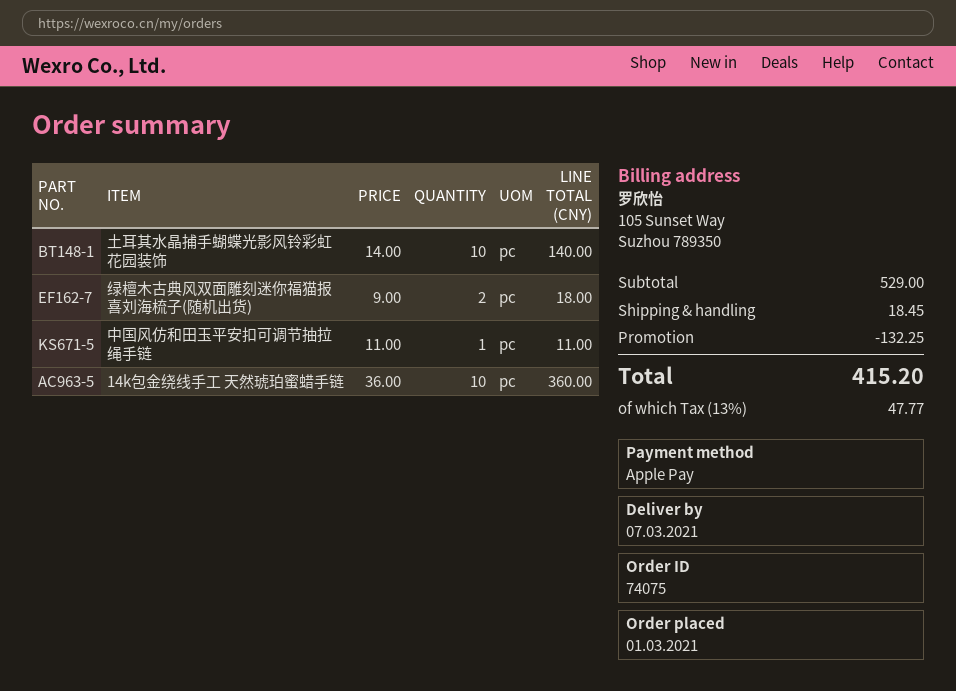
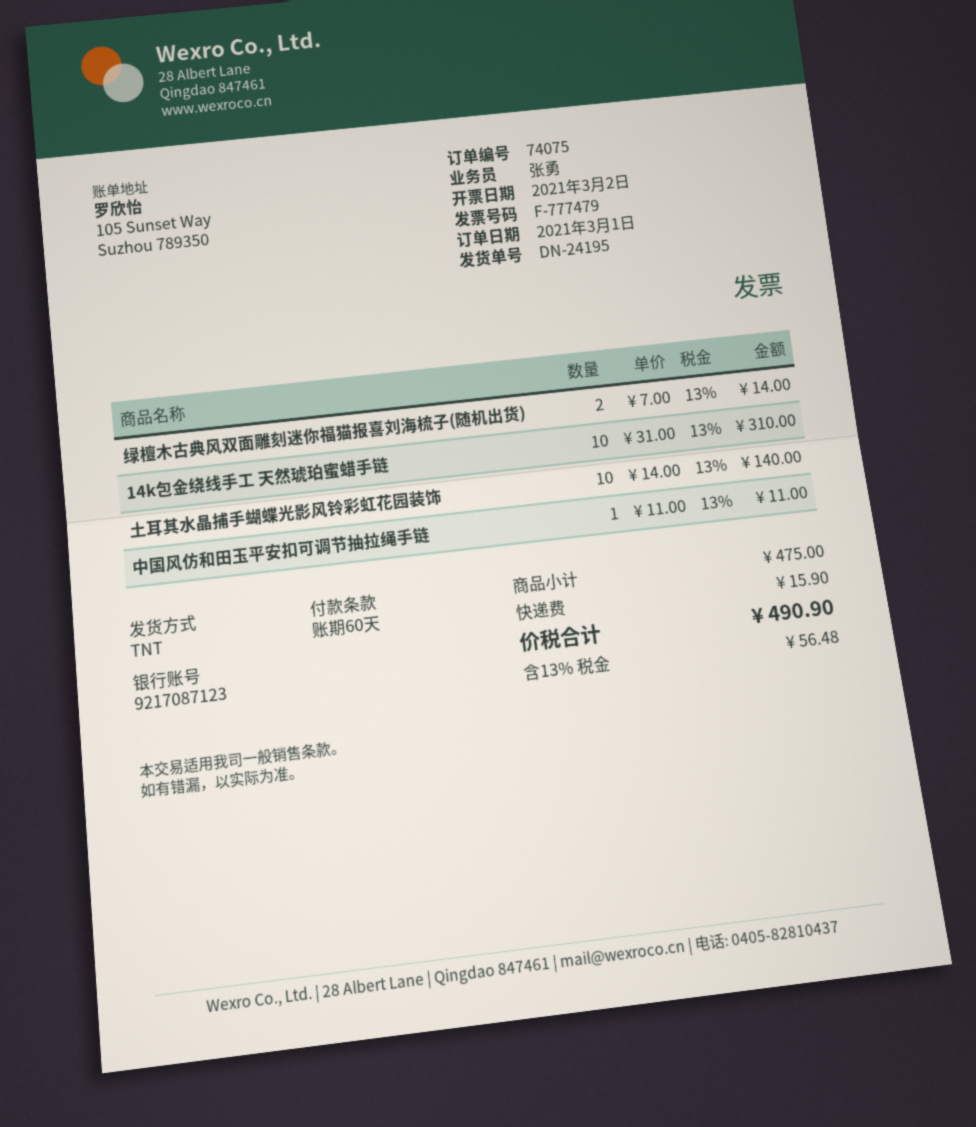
绿檀木古典风双面雕刻迷你福猫报喜刘海梳子(随机出货): 2 x 9.00 = 18.00 -> 2 x 7.00 = 14.00
14k包金绕线手工 天然琥珀蜜蜡手链: 10 x 36.00 = 360.00 -> 10 x 31.00 = 310.00
subtotal: 529.00 -> 475.00
discount: 132.25 -> none
shipping: 18.45 -> 15.90
tax: 13% = 47.77 -> 13% = 56.48
total: 415.20 -> 490.90

